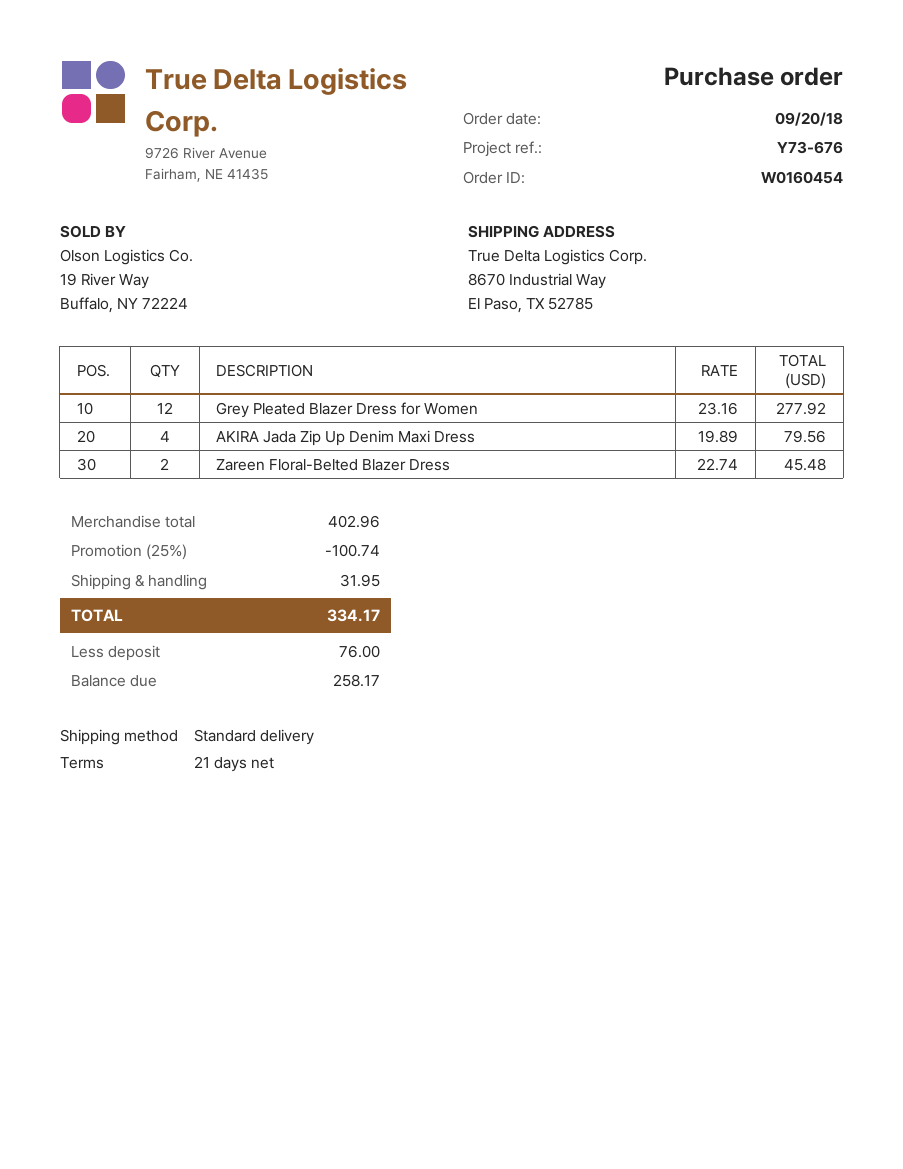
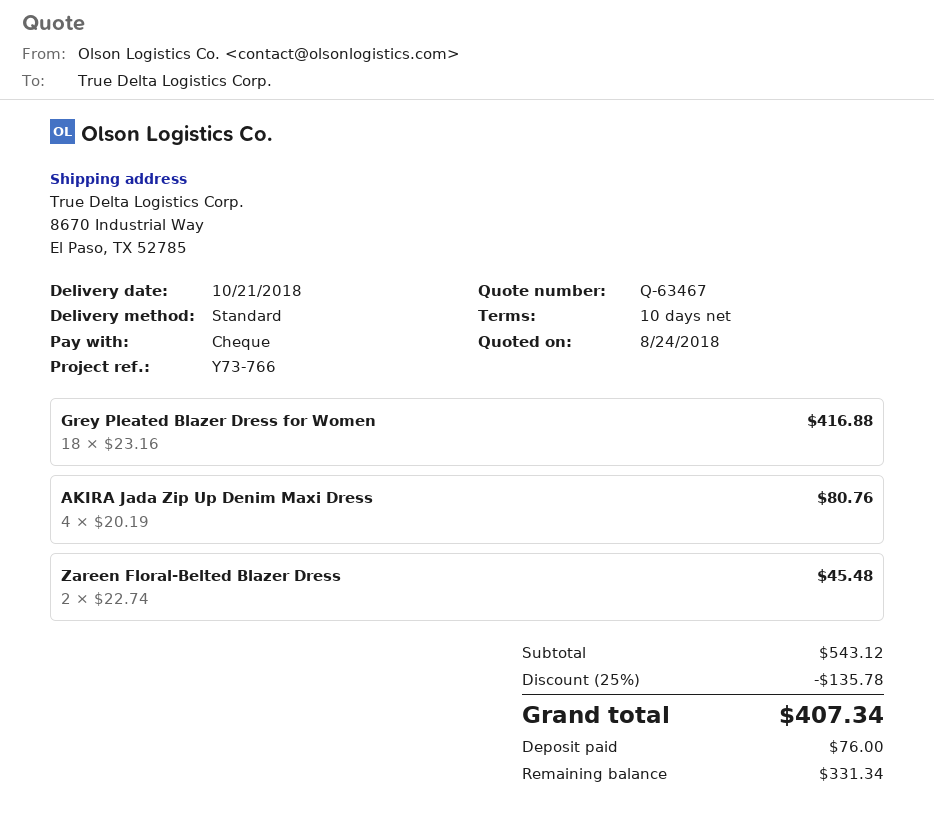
payment terms: 21 days -> 10 days
reference: Y73-676 -> Y73-766
Grey Pleated Blazer Dress for Women: 12 x 23.16 = 277.92 -> 18 x 23.16 = 416.88
AKIRA Jada Zip Up Denim Maxi Dress: 4 x 19.89 = 79.56 -> 4 x 20.19 = 80.76
subtotal: 402.96 -> 543.12
discount: 25% = 100.74 -> 25% = 135.78
shipping: 31.95 -> none
total: 334.17 -> 407.34
balance: 258.17 -> 331.34

